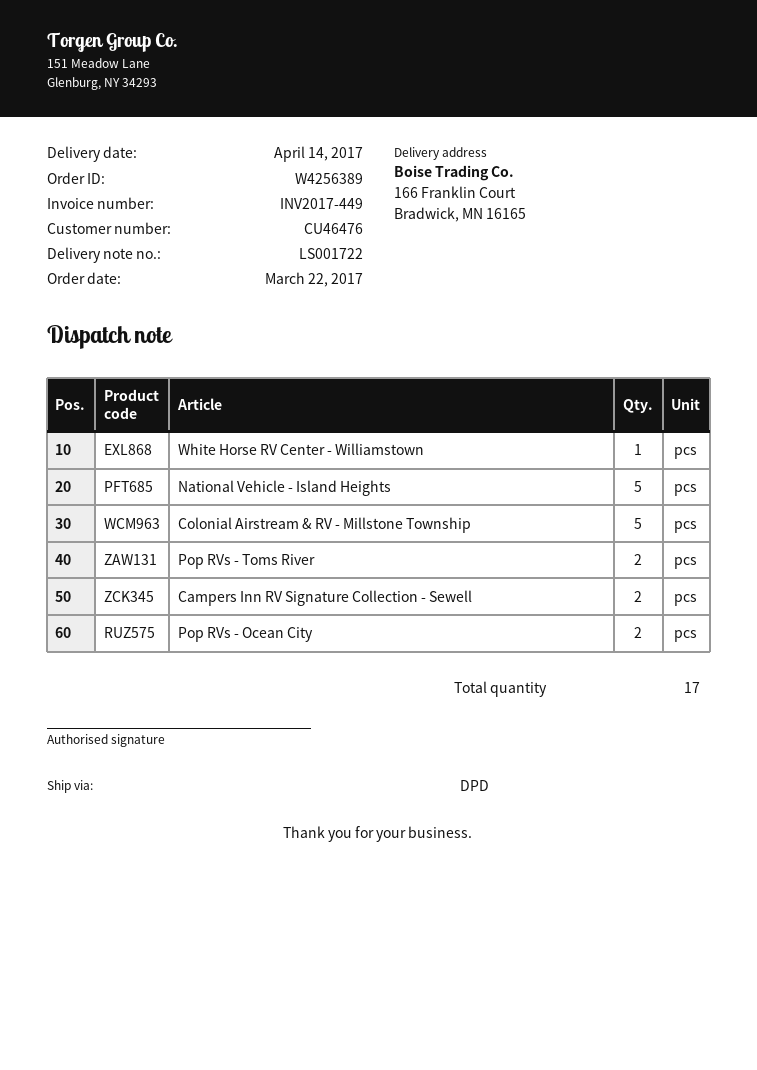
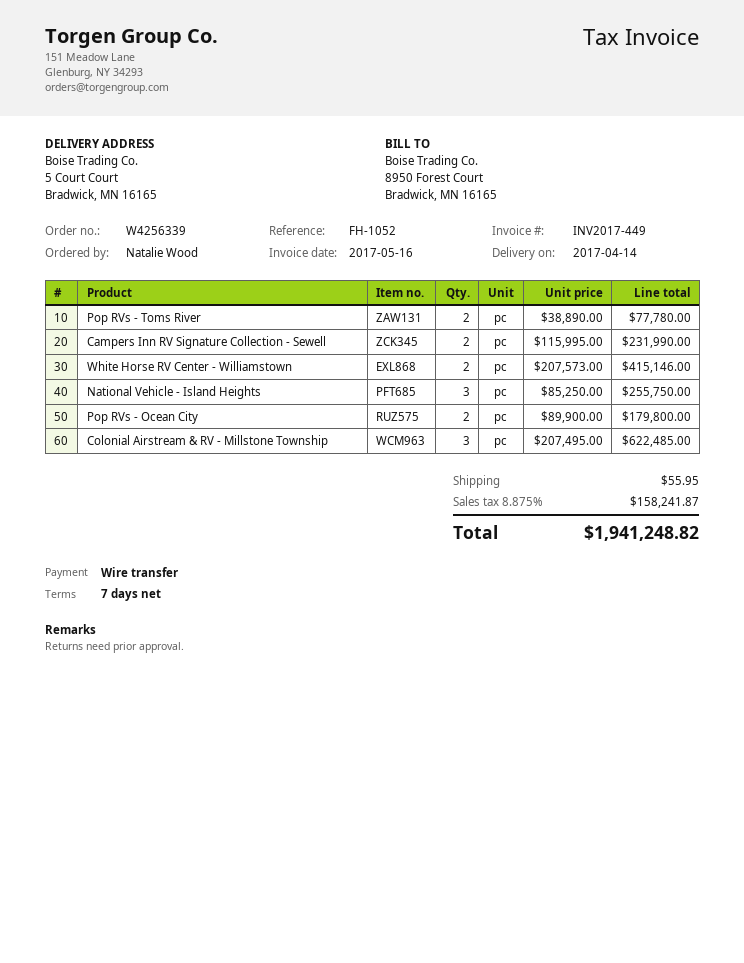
order number: W4256389 -> W4256339
ship to: 166 Franklin Court, Bradwick, MN 16165 -> 5 Court Court, Bradwick, MN 16165
White Horse RV Center - Williamstown: 1 -> 2
National Vehicle - Island Heights: 5 -> 3
Colonial Airstream & RV - Millstone Township: 5 -> 3

